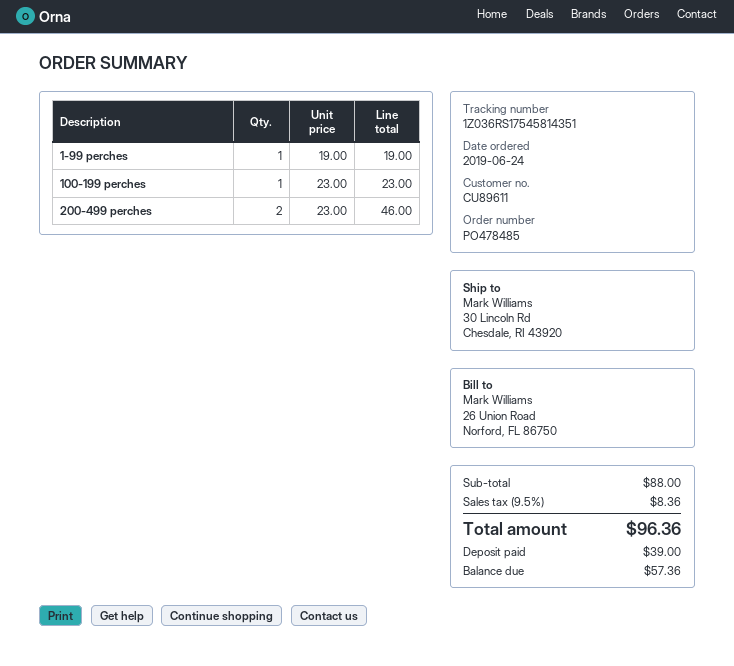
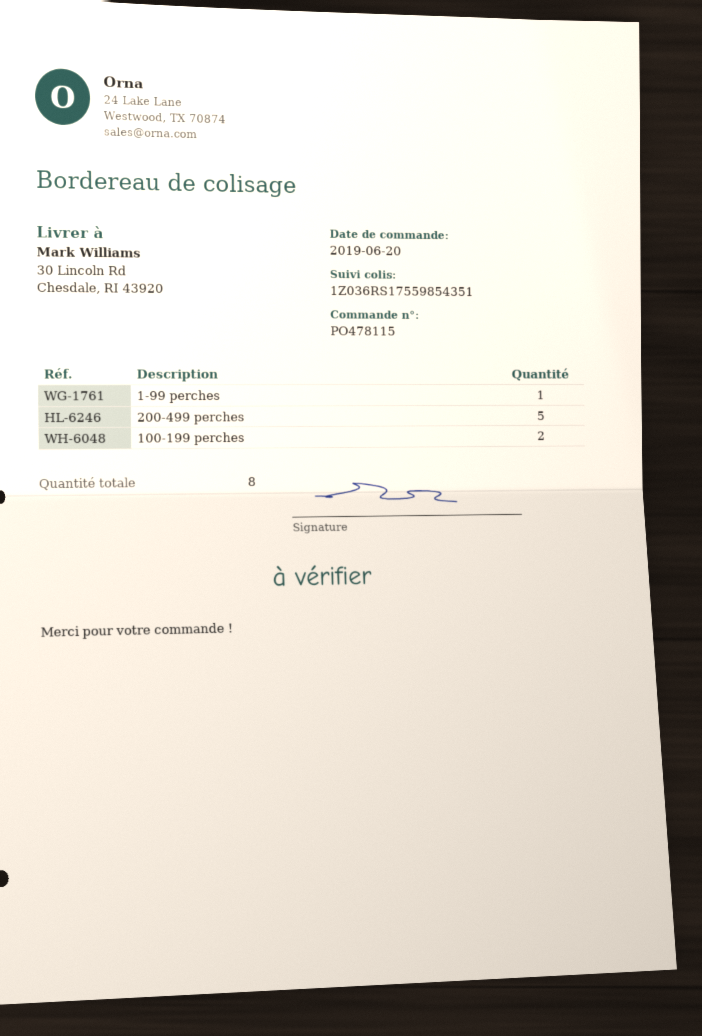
order number: PO478485 -> PO478115
order date: 2019-06-24 -> 2019-06-20
tracking number: 1Z036RS17545814351 -> 1Z036RS17559854351
100-199 perches: 1 -> 2
200-499 perches: 2 -> 5

